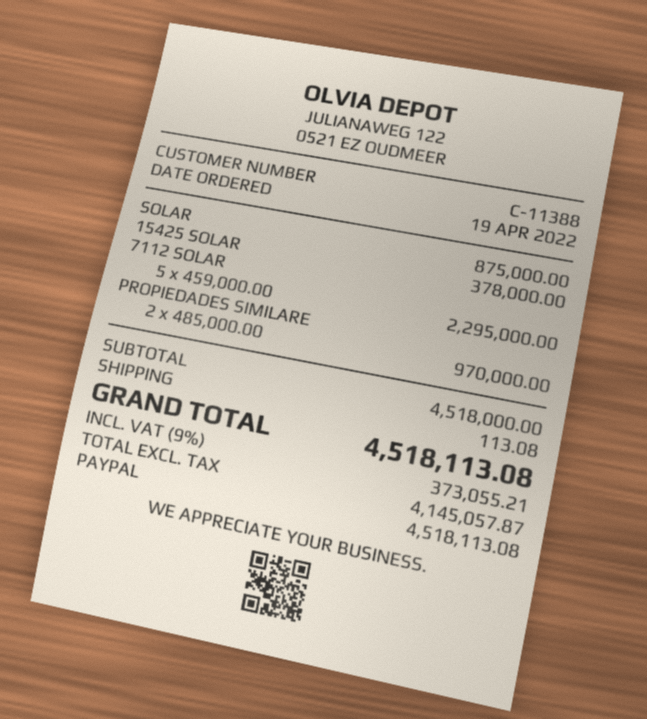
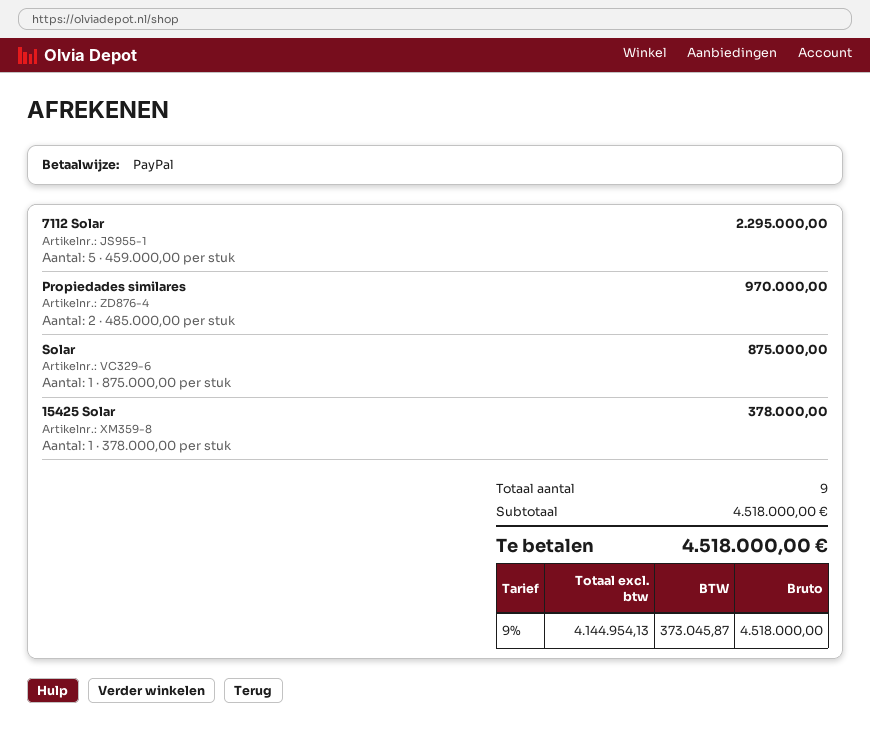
shipping: 113.08 -> none
net: 4145057.87 -> 4144954.13
tax: 9% = 373055.21 -> 9% = 373045.87
total: 4518113.08 -> 4518000.00

